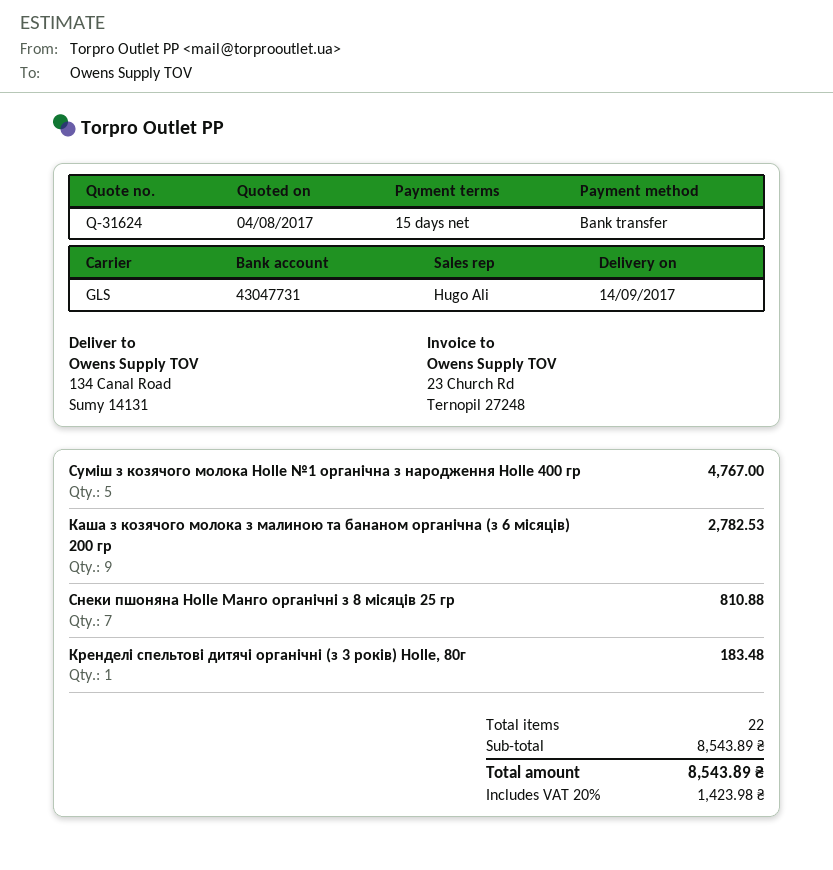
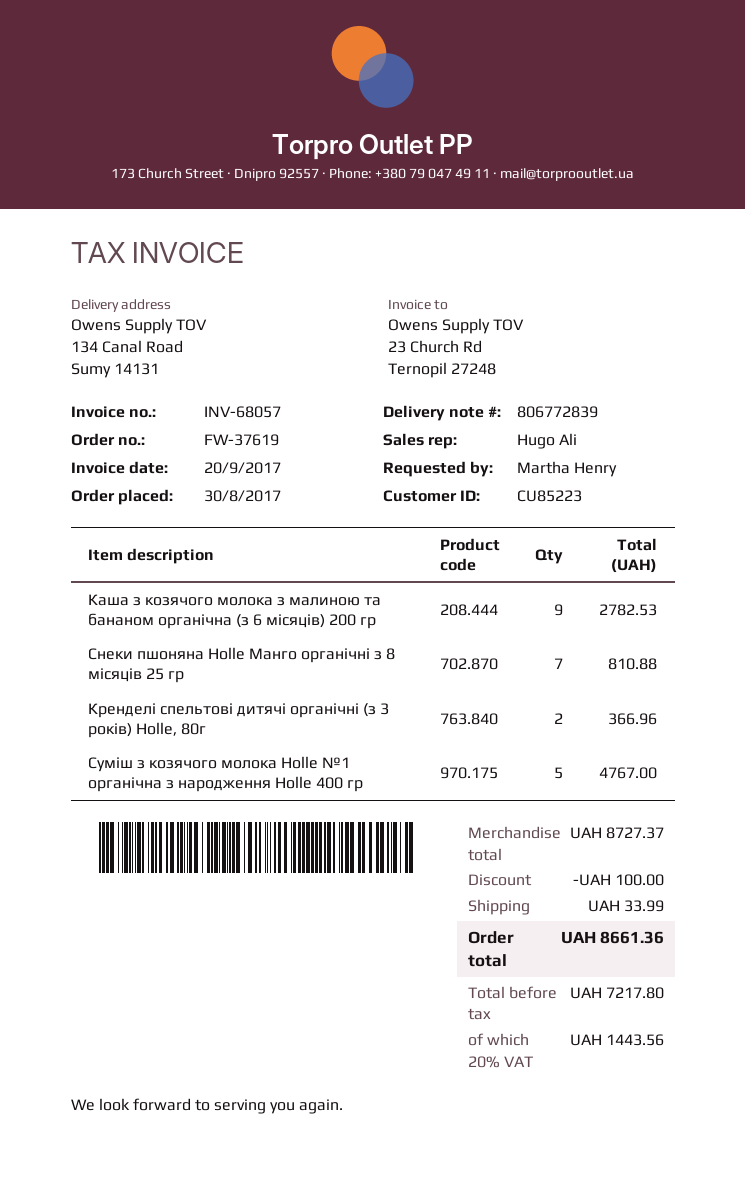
Кренделі спельтові дитячі органічні (з 3 років) Holle, 80г: 1 for 183.48 -> 2 for 366.96
subtotal: 8543.89 -> 8727.37
discount: none -> 100.00
shipping: none -> 33.99
tax: 20% = 1423.98 -> 20% = 1443.56
total: 8543.89 -> 8661.36

